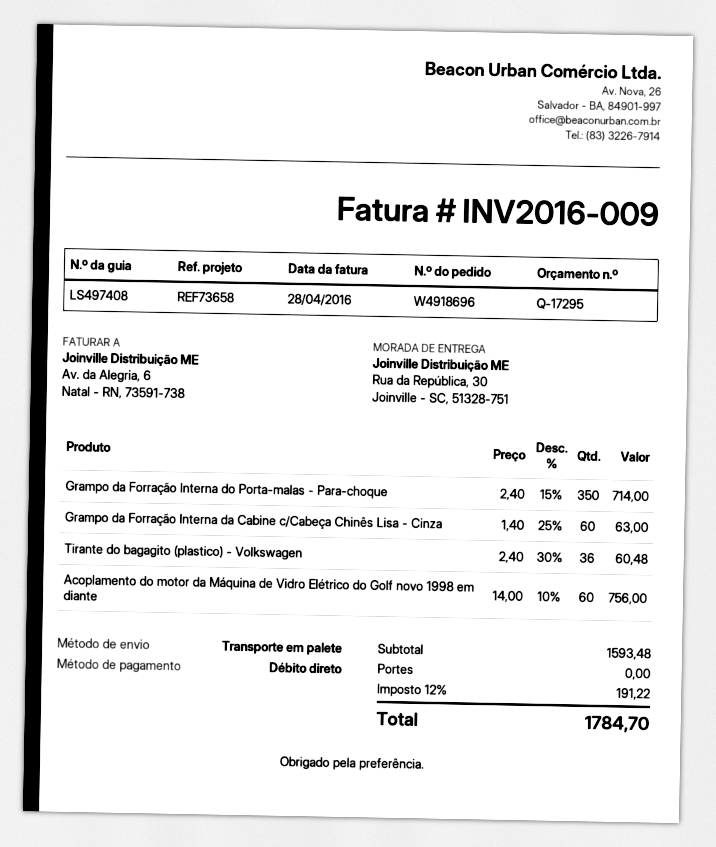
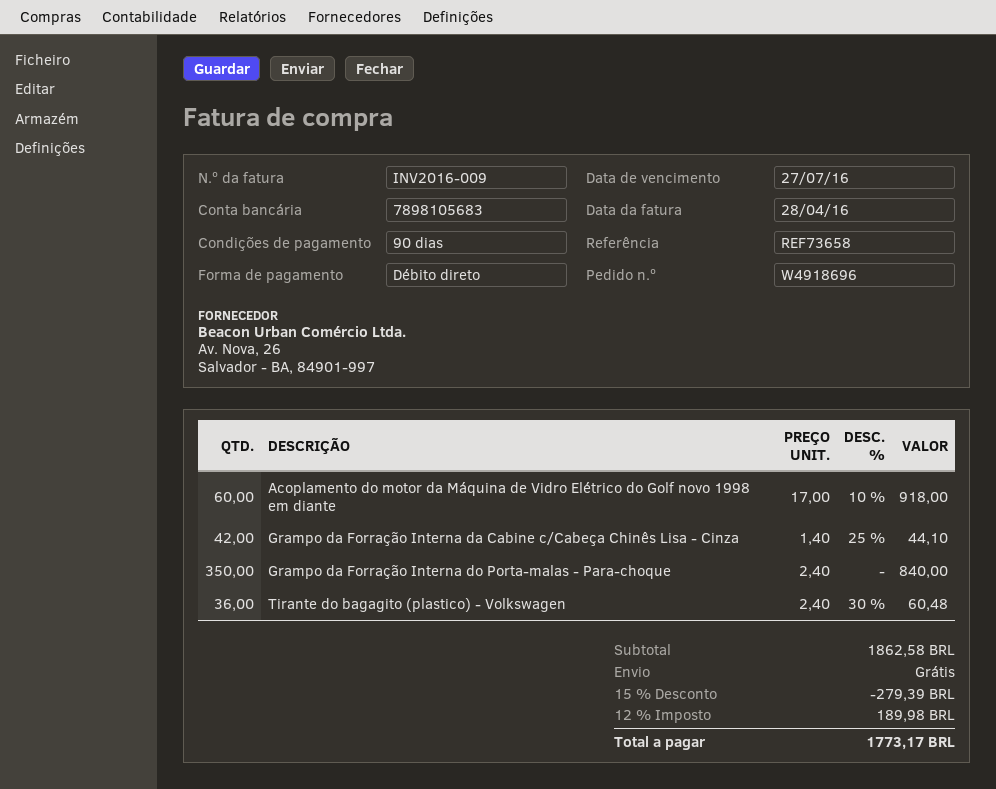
Grampo da Forração Interna do Porta-malas - Para-choque: 350 x 2.40 - 15% = 714.00 -> 350 x 2.40 = 840.00
Grampo da Forração Interna da Cabine c/Cabeça Chinês Lisa - Cinza: 60 x 1.40 - 25% = 63.00 -> 42 x 1.40 - 25% = 44.10
Acoplamento do motor da Máquina de Vidro Elétrico do Golf novo 1998 em diante: 60 x 14.00 - 10% = 756.00 -> 60 x 17.00 - 10% = 918.00
subtotal: 1593.48 -> 1862.58
discount: none -> 15% = 279.39
tax: 12% = 191.22 -> 12% = 189.98
total: 1784.70 -> 1773.17

